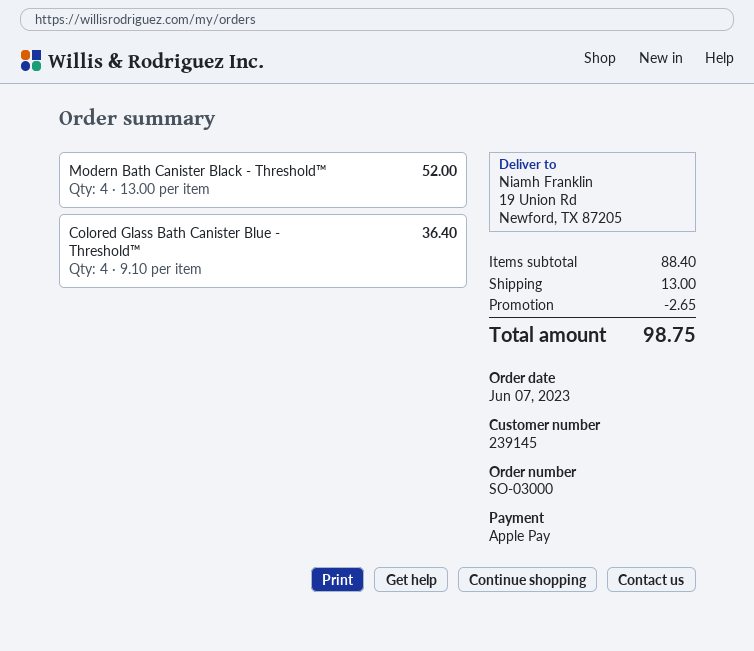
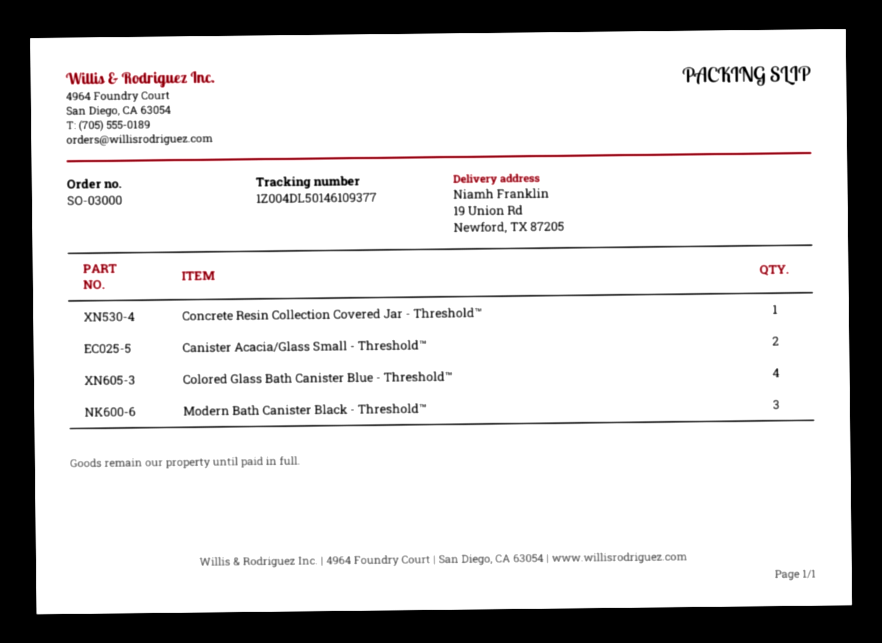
Modern Bath Canister Black - Threshold™: 4 -> 3
Concrete Resin Collection Covered Jar - Threshold™: none -> 1
Canister Acacia/Glass Small - Threshold™: none -> 2

